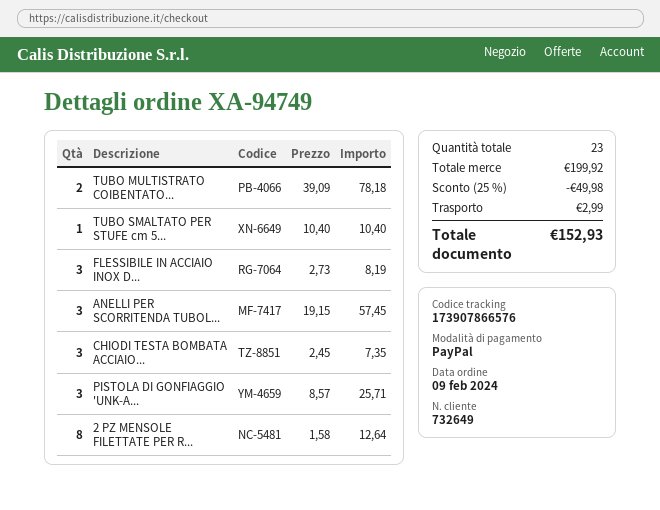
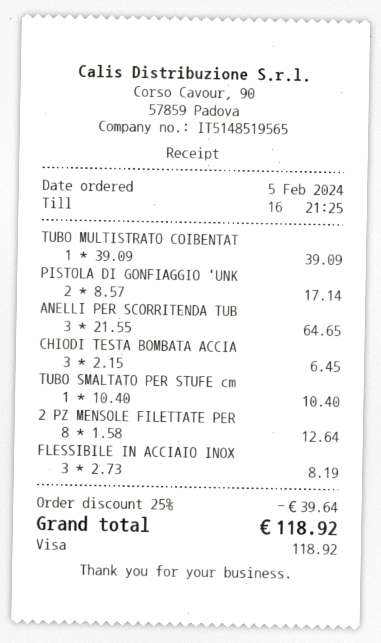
order date: 2024-02-09 -> 2024-02-05
payment method: PayPal -> Visa
TUBO MULTISTRATO COIBENTATO...: 2 x 39.09 = 78.18 -> 1 x 39.09 = 39.09
ANELLI PER SCORRITENDA TUBOL...: 3 x 19.15 = 57.45 -> 3 x 21.55 = 64.65
CHIODI TESTA BOMBATA ACCIAIO...: 3 x 2.45 = 7.35 -> 3 x 2.15 = 6.45
PISTOLA DI GONFIAGGIO 'UNK-A...: 3 x 8.57 = 25.71 -> 2 x 8.57 = 17.14
discount: 25% = 49.98 -> 25% = 39.64
shipping: 2.99 -> none
total: 152.93 -> 118.92

